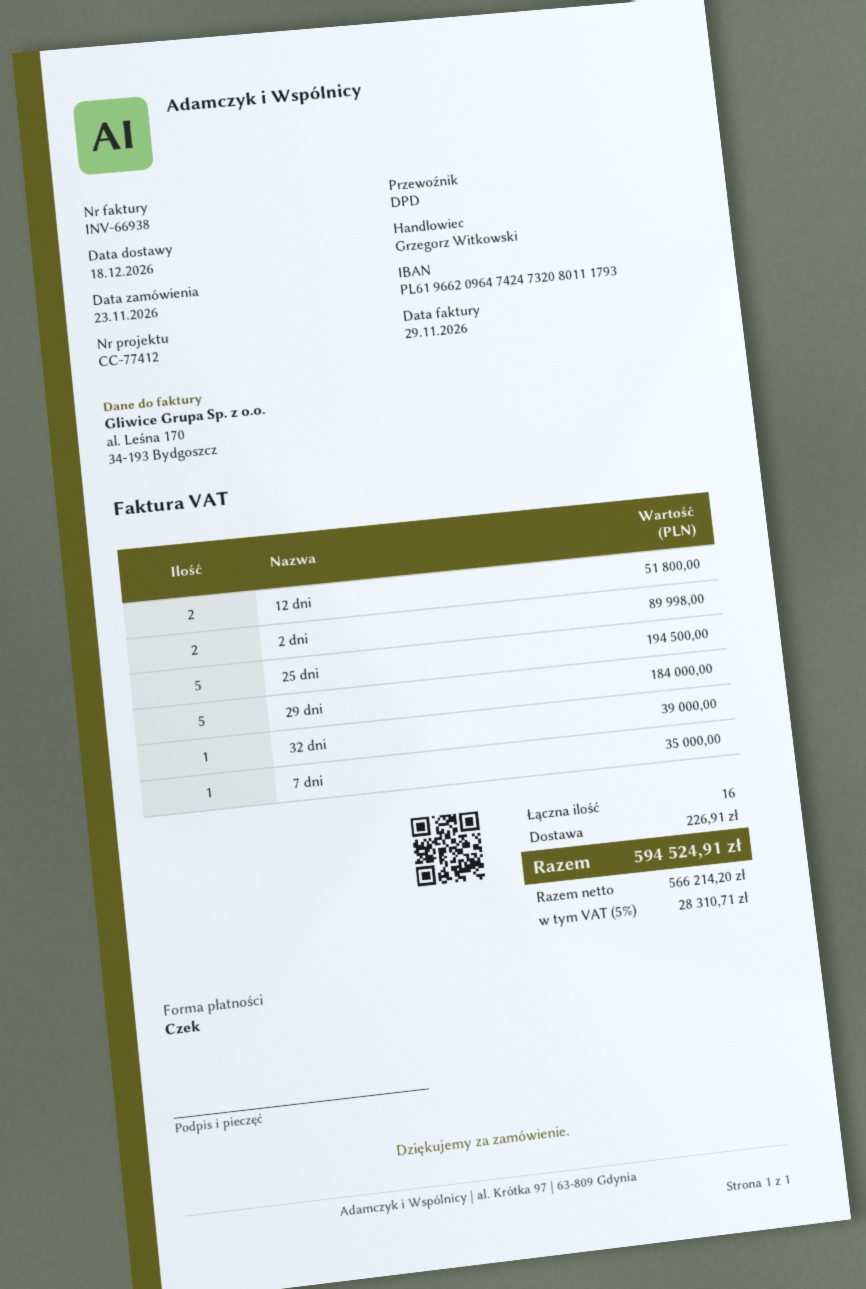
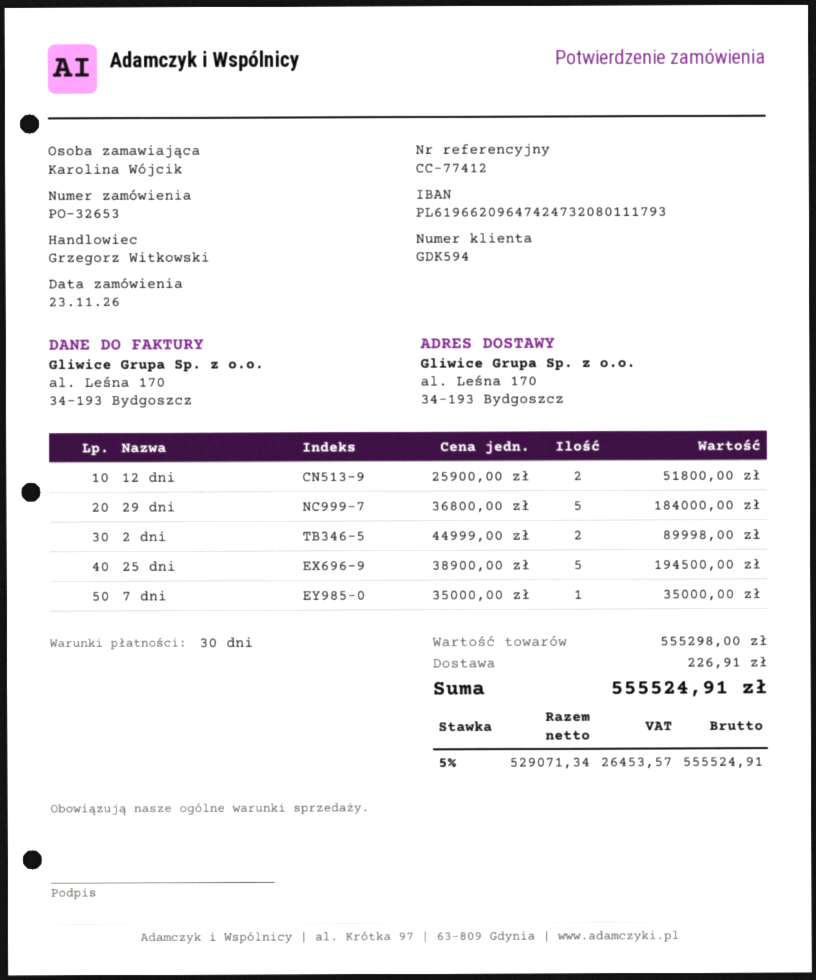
32 dni: 1 for 39000.00 -> none
net: 566214.20 -> 529071.34
tax: 5% = 28310.71 -> 5% = 26453.57
total: 594524.91 -> 555524.91

